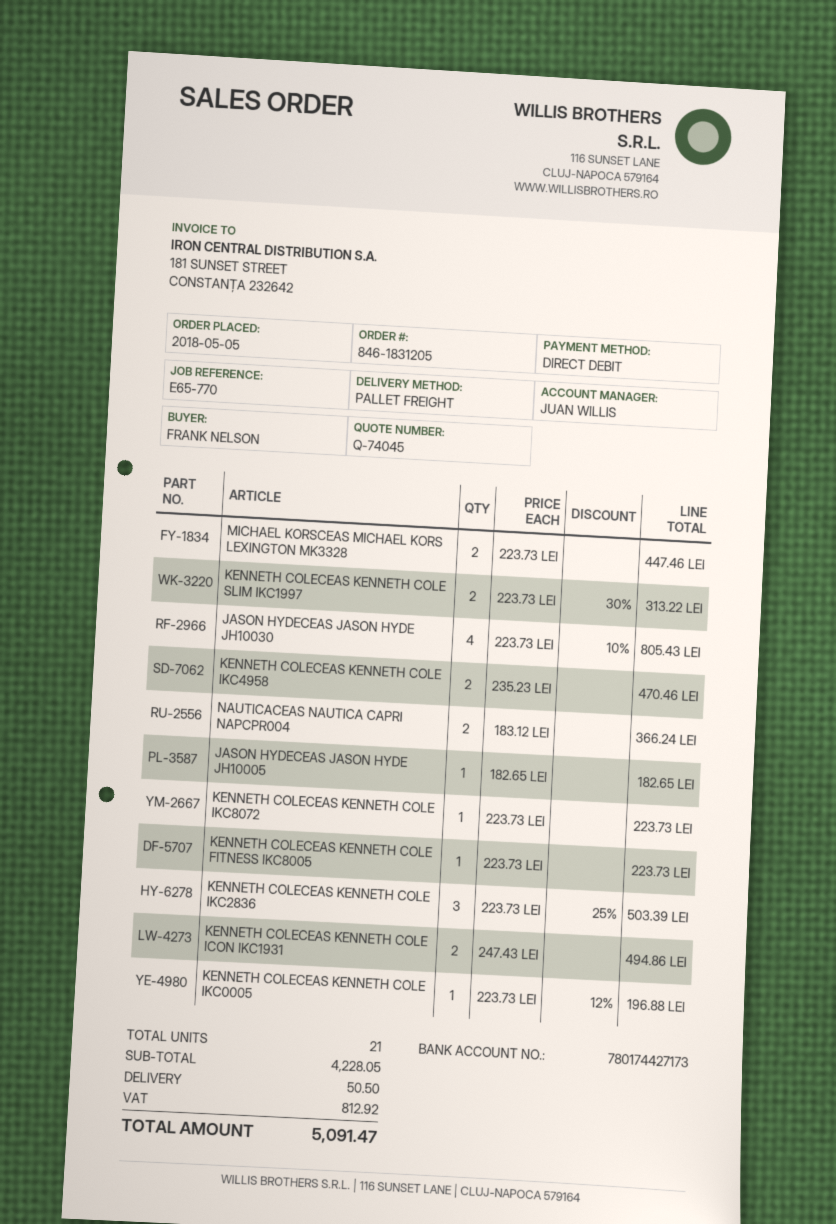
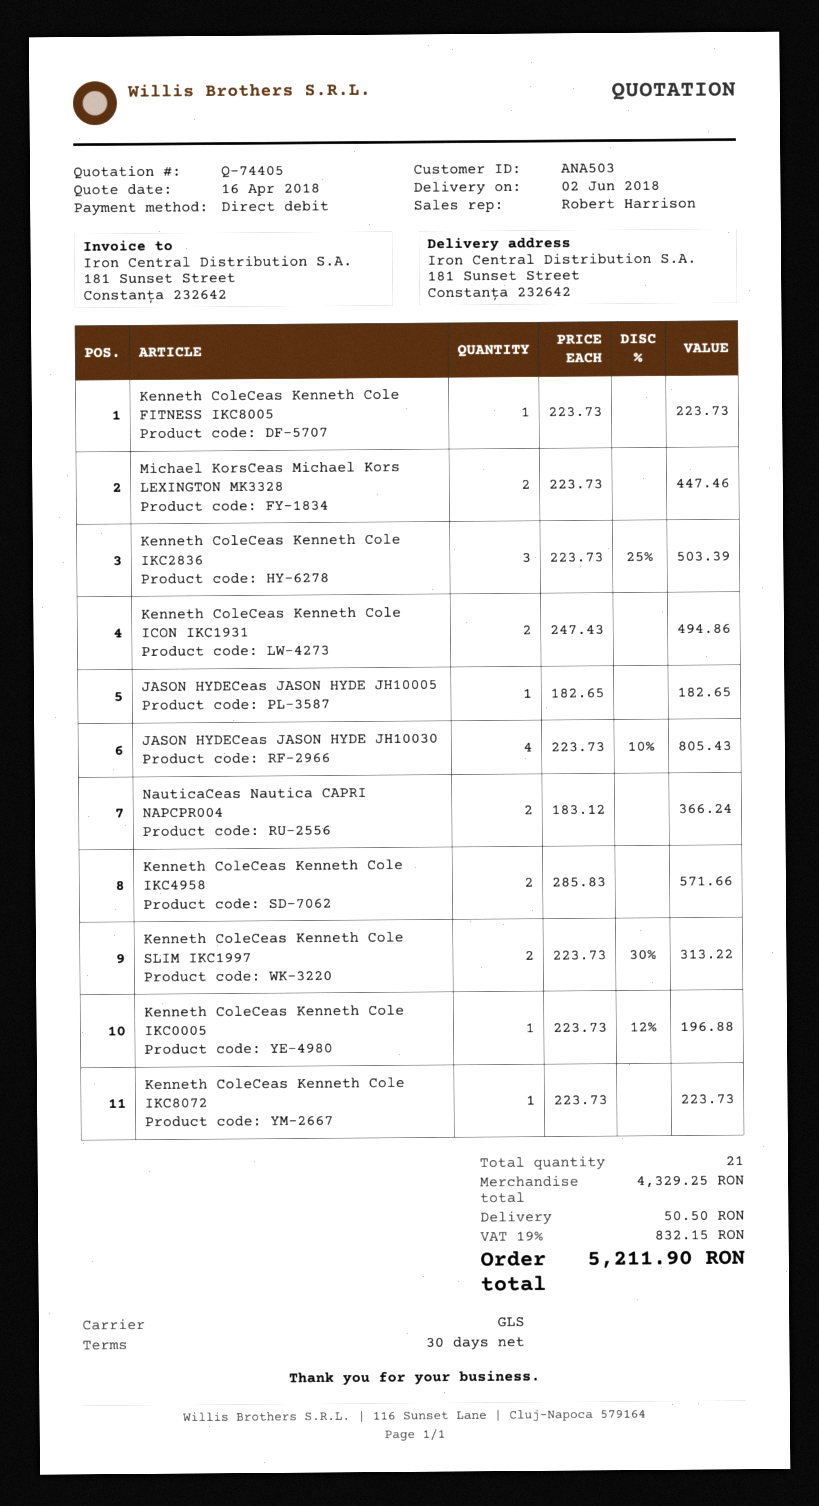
quote number: Q-74045 -> Q-74405
sales rep: JUAN WILLIS -> Robert Harrison
shipping method: pallet freight -> GLS
KENNETH COLECEAS KENNETH COLE IKC4958: 2 x 235.23 = 470.46 -> 2 x 285.83 = 571.66
subtotal: 4228.05 -> 4329.25
tax: 812.92 -> 832.15
total: 5091.47 -> 5211.90

